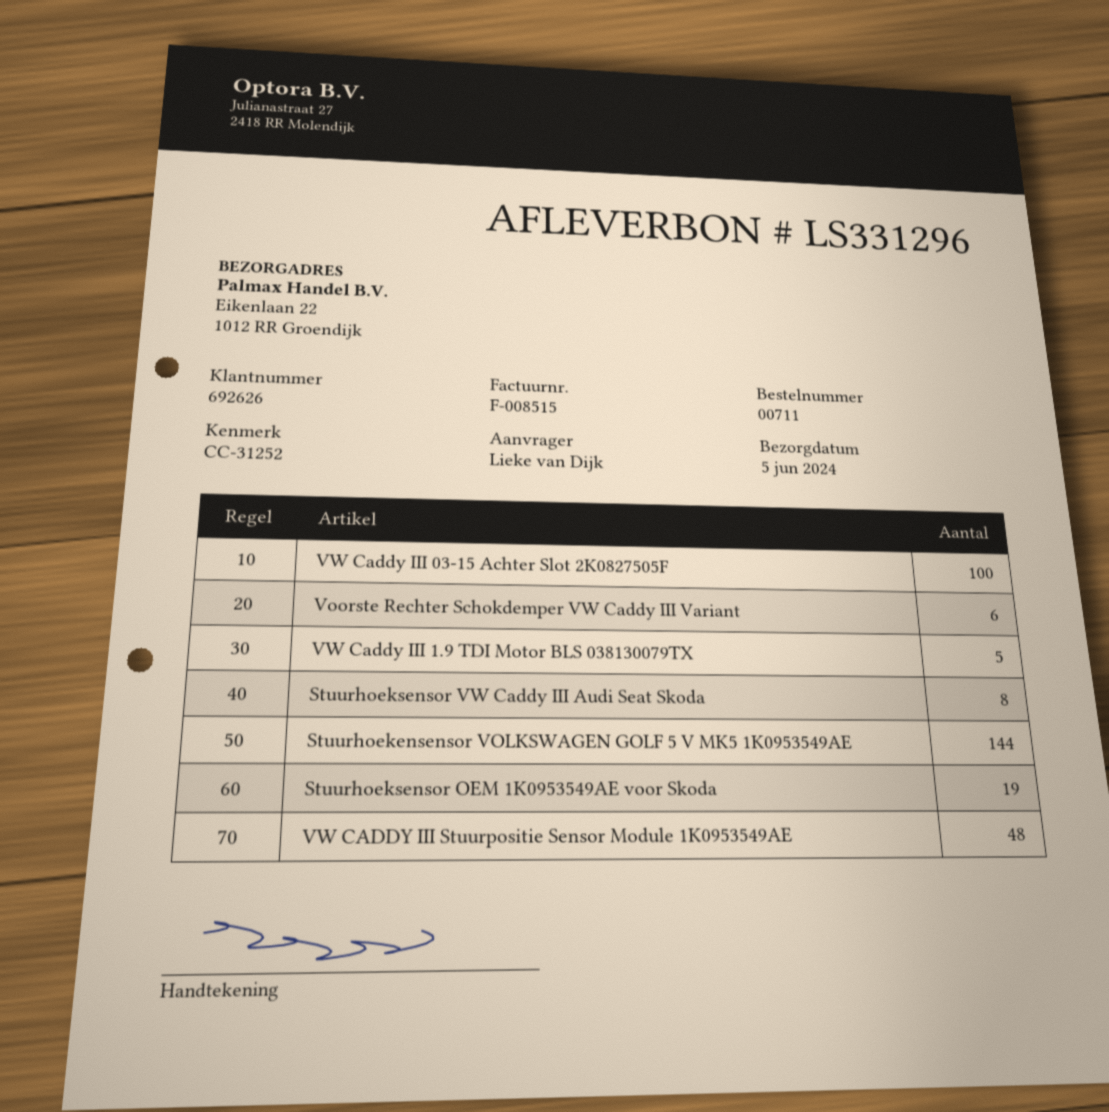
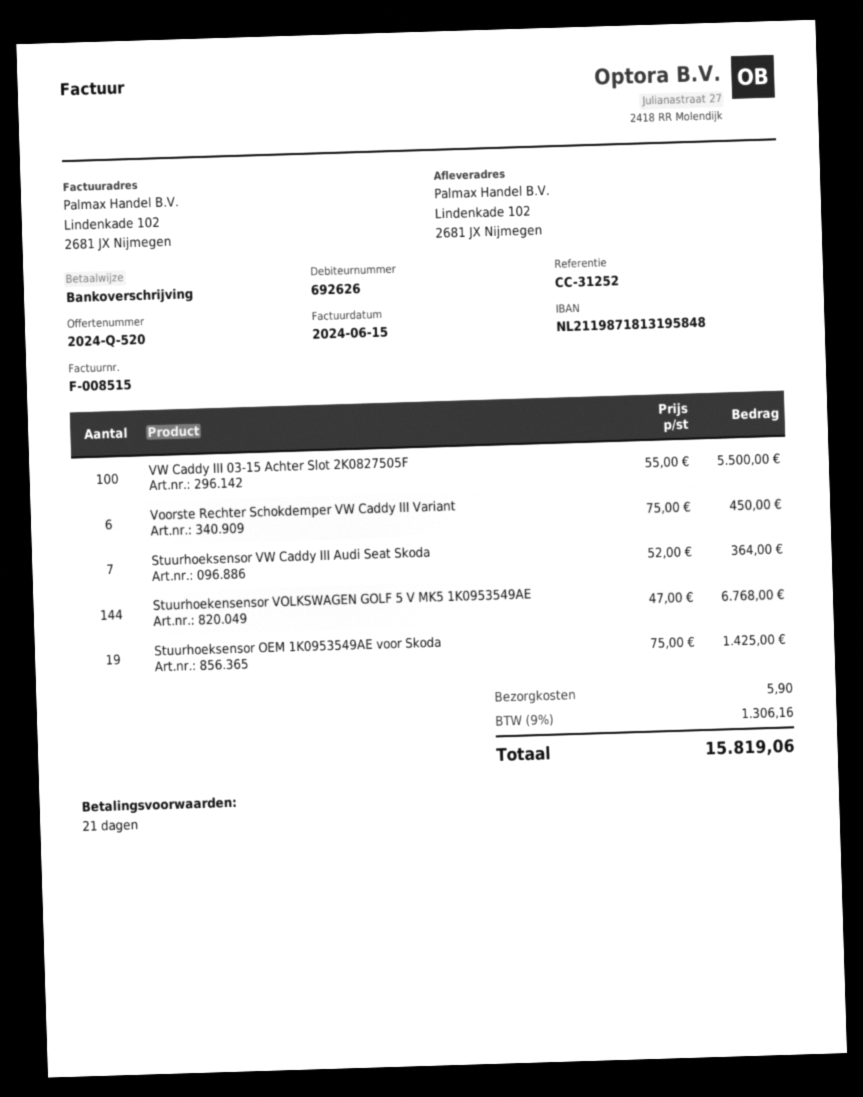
ship to: Eikenlaan 22, 1012 RR Groendijk -> Lindenkade 102, 2681 JX Nijmegen
VW Caddy III 1.9 TDI Motor BLS 038130079TX: 5 -> none
Stuurhoeksensor VW Caddy III Audi Seat Skoda: 8 -> 7
VW CADDY III Stuurpositie Sensor Module 1K0953549AE: 48 -> none

